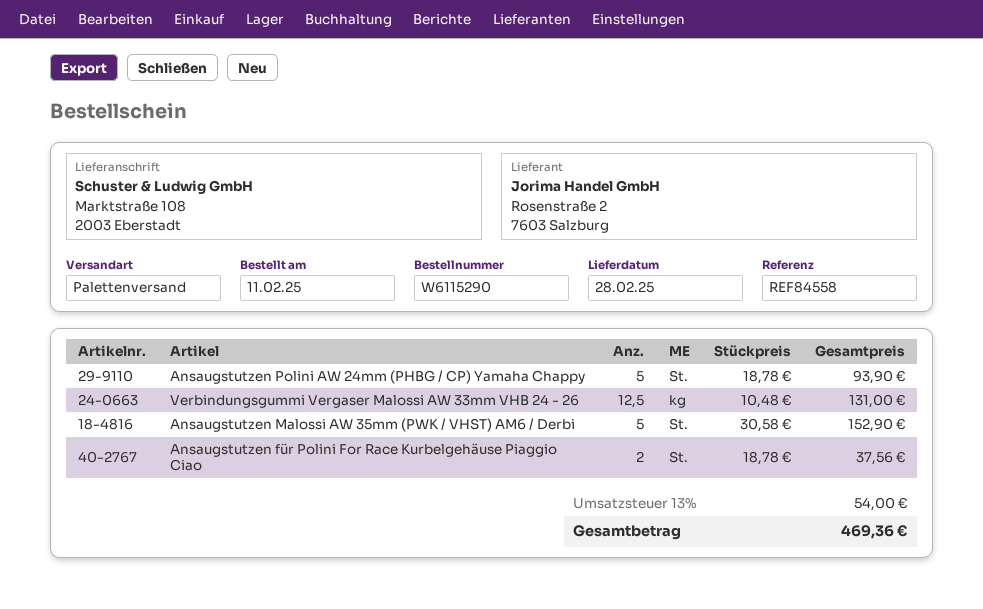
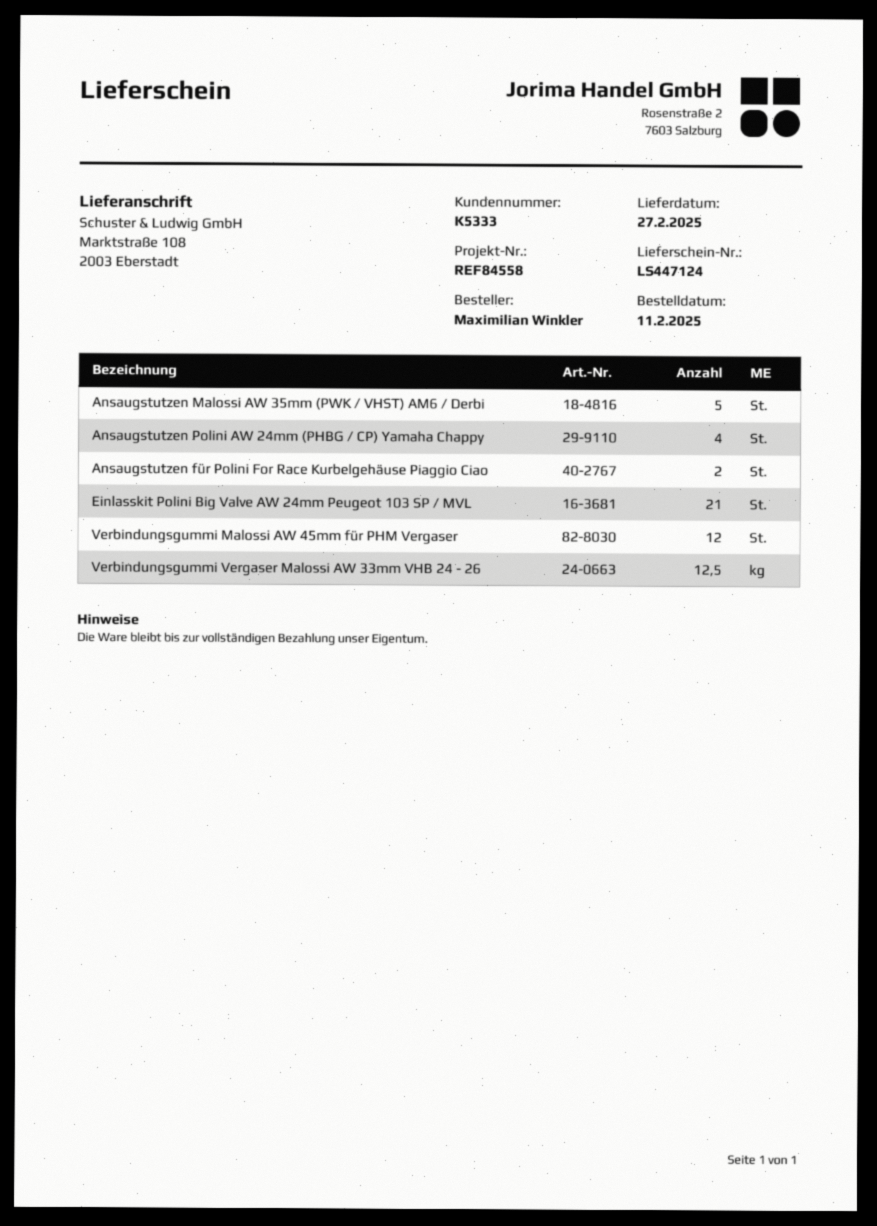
delivery date: 2025-02-28 -> 2025-02-27
Ansaugstutzen Polini AW 24mm (PHBG / CP) Yamaha Chappy: 5 -> 4
Einlasskit Polini Big Valve AW 24mm Peugeot 103 SP / MVL: none -> 21
Verbindungsgummi Malossi AW 45mm für PHM Vergaser: none -> 12

